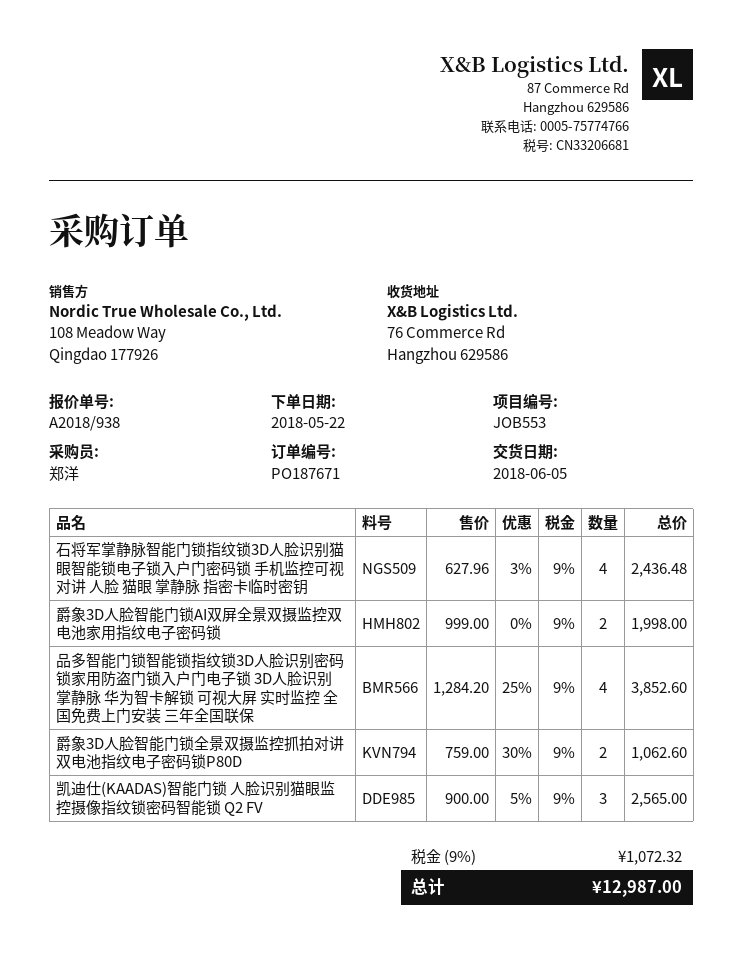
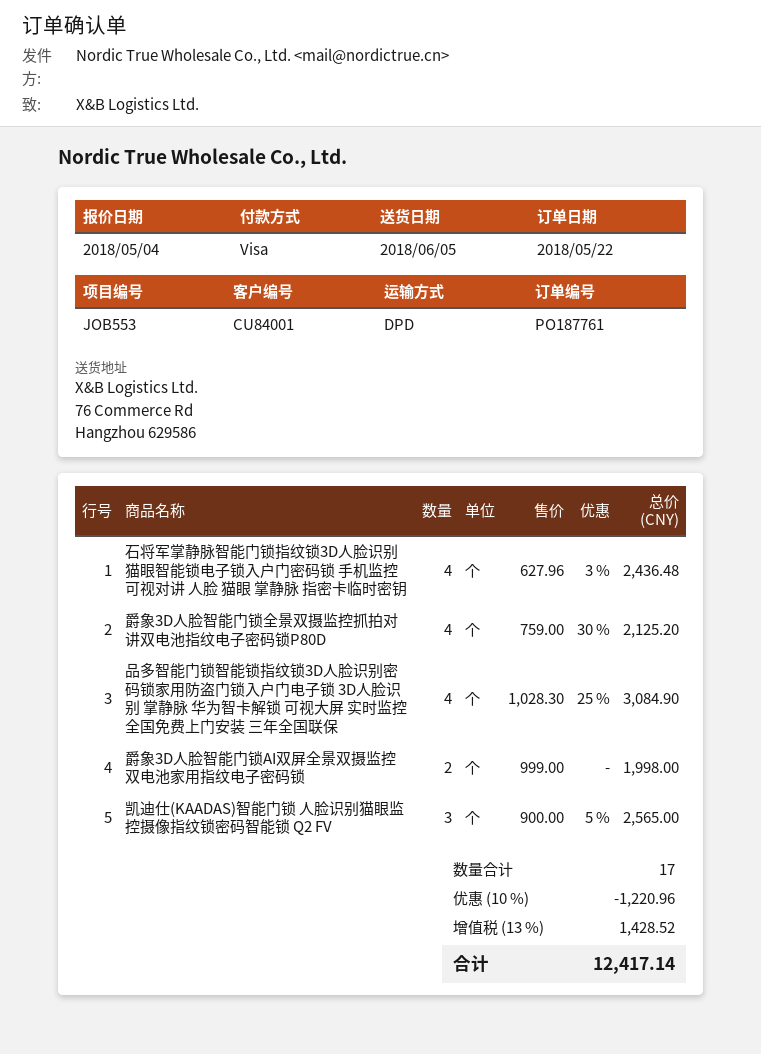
order number: PO187671 -> PO187761
品多智能门锁智能锁指纹锁3D人脸识别密码锁家用防盗门锁入户门电子锁 3D人脸识别 掌静脉 华为智卡解锁 可视大屏 实时监控 全国免费上门安装 三年全国联保: 4 x 1284.20 - 25% = 3852.60 -> 4 x 1028.30 - 25% = 3084.90
爵象3D人脸智能门锁全景双摄监控抓拍对讲双电池指纹电子密码锁P80D: 2 x 759.00 - 30% = 1062.60 -> 4 x 759.00 - 30% = 2125.20
discount: none -> 10% = 1220.96
tax: 9% = 1072.32 -> 13% = 1428.52
total: 12987.00 -> 12417.14

